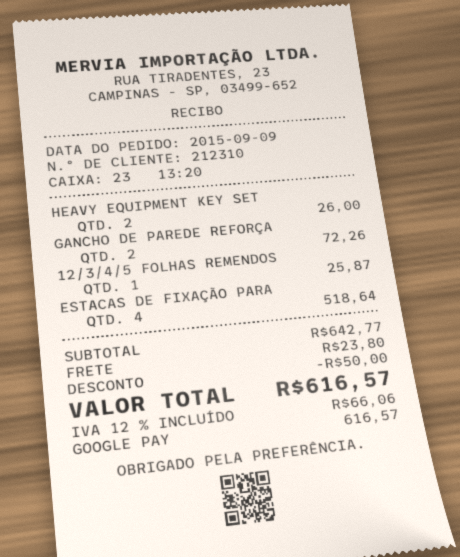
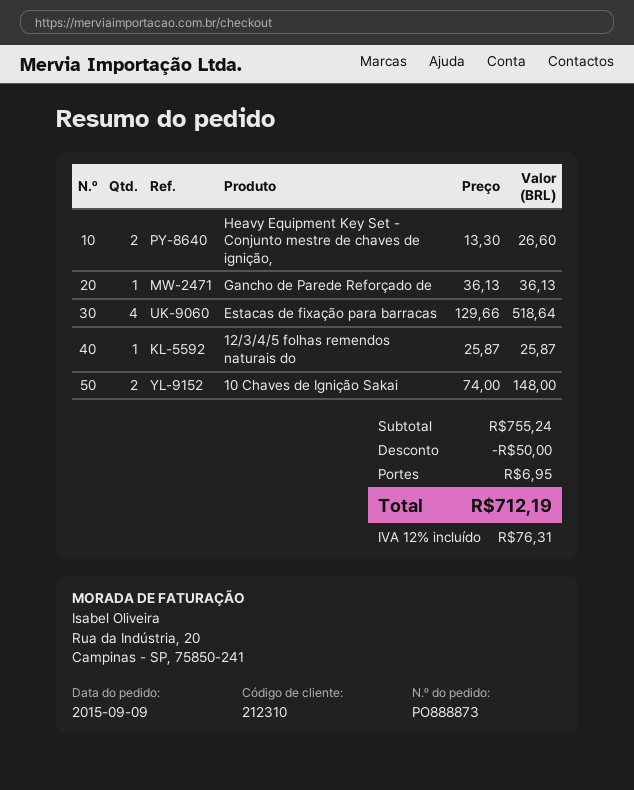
HEAVY EQUIPMENT KEY SET: 2 for 26.00 -> 2 for 26.60
GANCHO DE PAREDE REFORÇA: 2 for 72.26 -> 1 for 36.13
10 Chaves de Ignição Sakai: none -> 2 for 148.00
subtotal: 642.77 -> 755.24
shipping: 23.80 -> 6.95
tax: 12% = 66.06 -> 12% = 76.31
total: 616.57 -> 712.19

